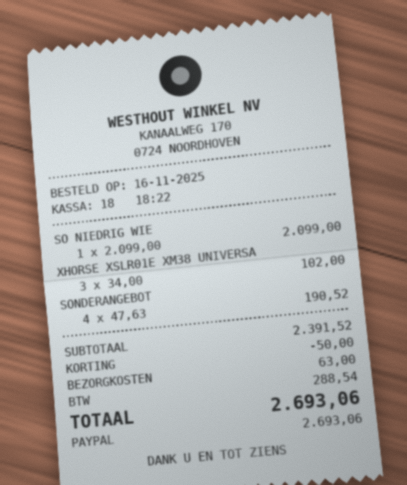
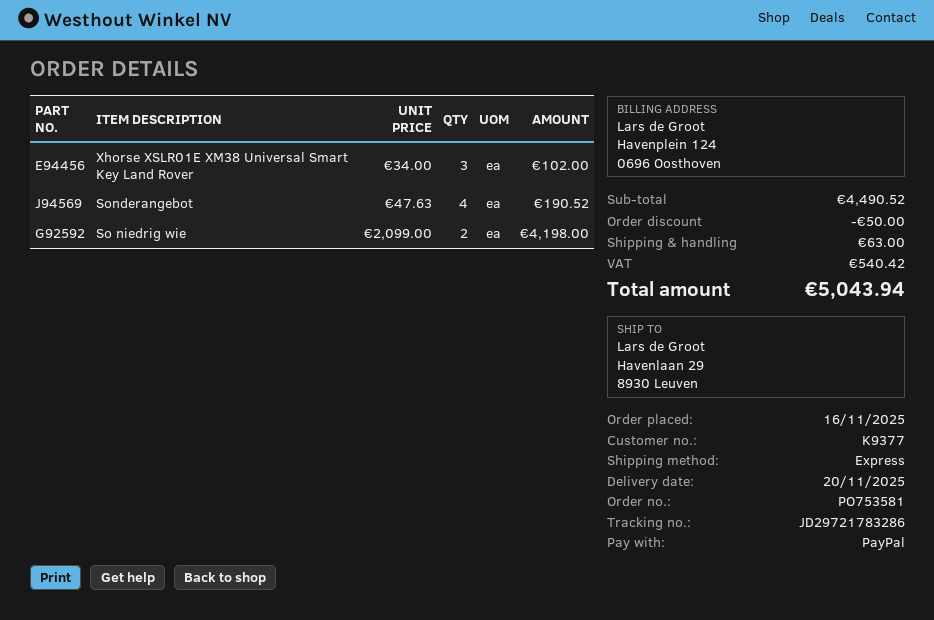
SO NIEDRIG WIE: 1 x 2099.00 = 2099.00 -> 2 x 2099.00 = 4198.00
subtotal: 2391.52 -> 4490.52
tax: 288.54 -> 540.42
total: 2693.06 -> 5043.94

